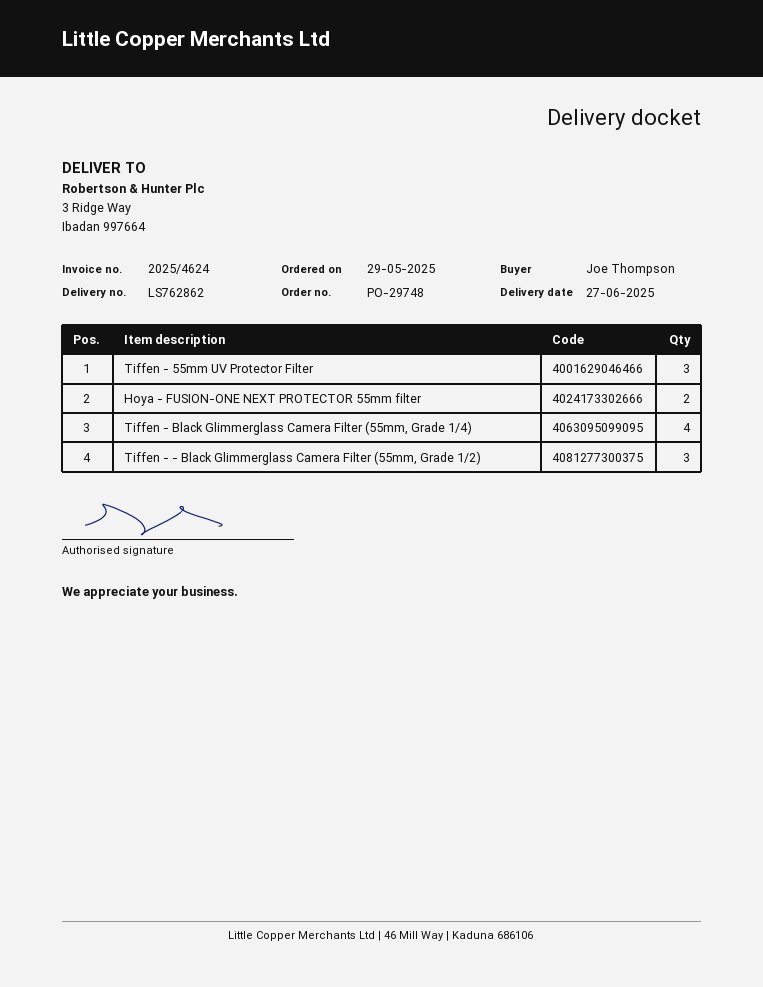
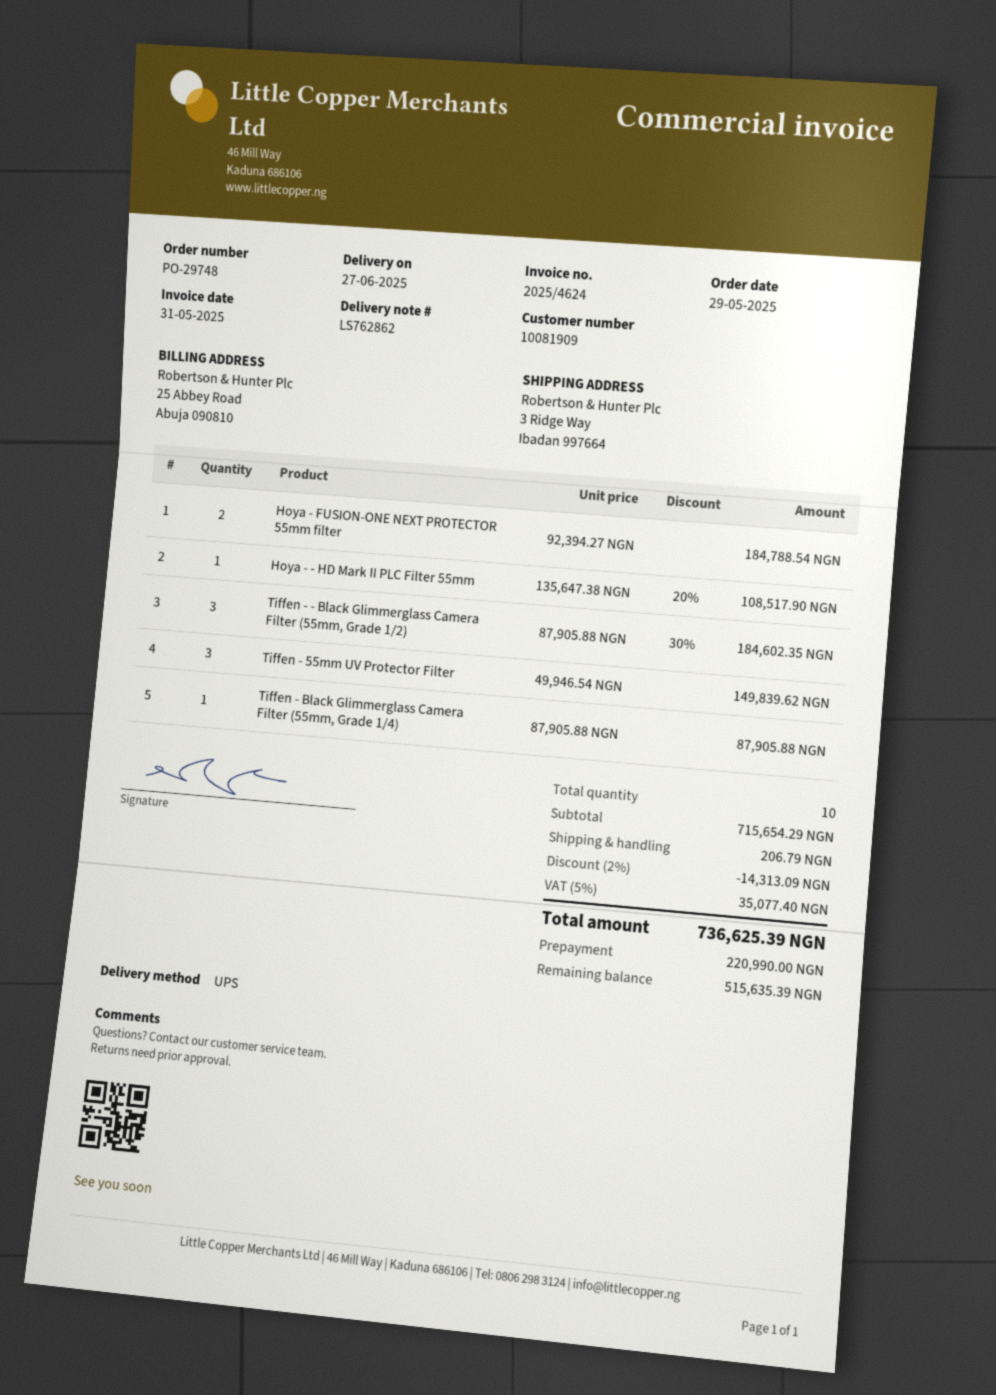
Tiffen - Black Glimmerglass Camera Filter (55mm, Grade 1/4): 4 -> 1
Hoya - - HD Mark II PLC Filter 55mm: none -> 1

